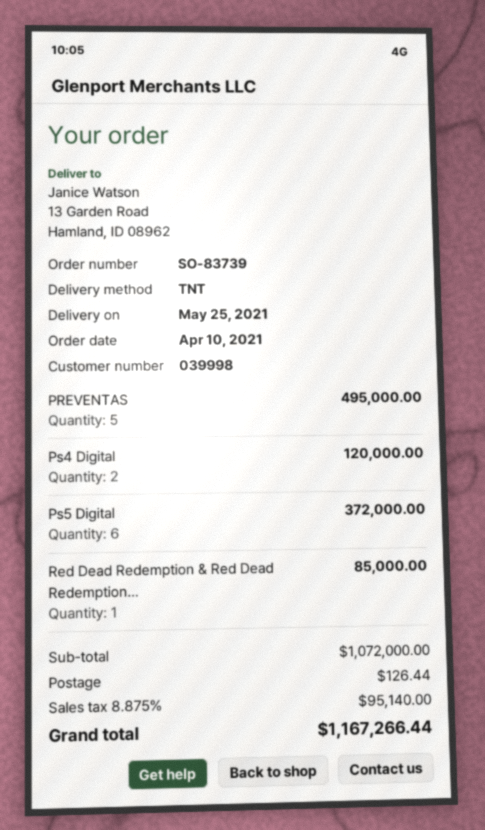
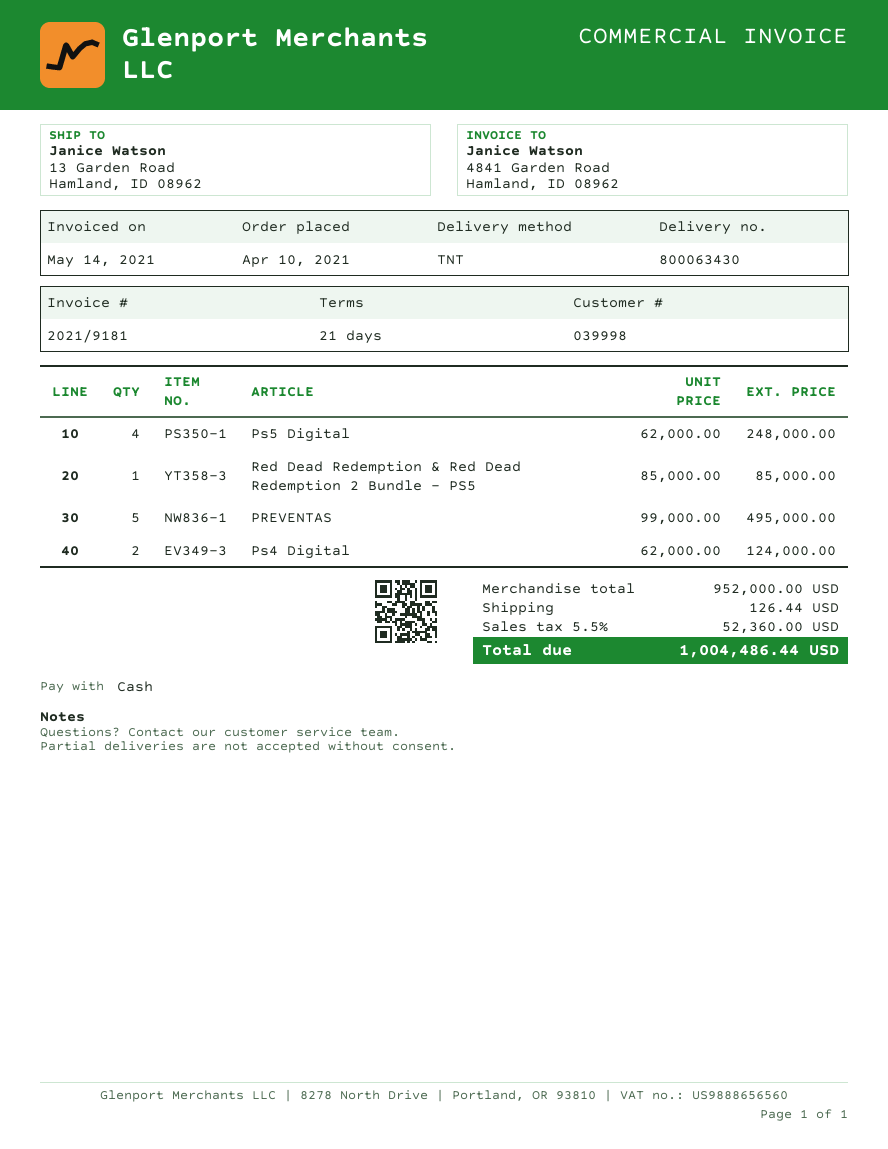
Ps4 Digital: 2 for 120000.00 -> 2 for 124000.00
Ps5 Digital: 6 for 372000.00 -> 4 for 248000.00
subtotal: 1072000.00 -> 952000.00
tax: 8.875% = 95140.00 -> 5.5% = 52360.00
total: 1167266.44 -> 1004486.44

